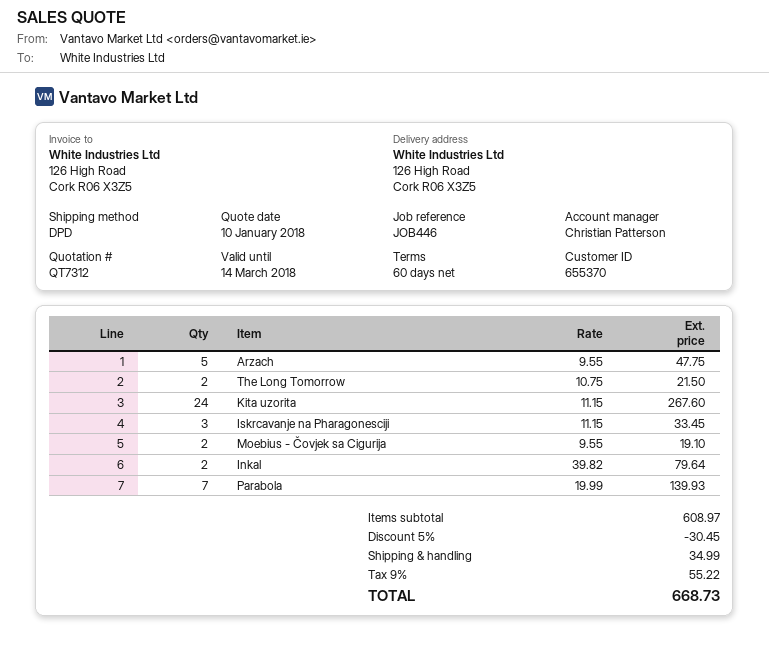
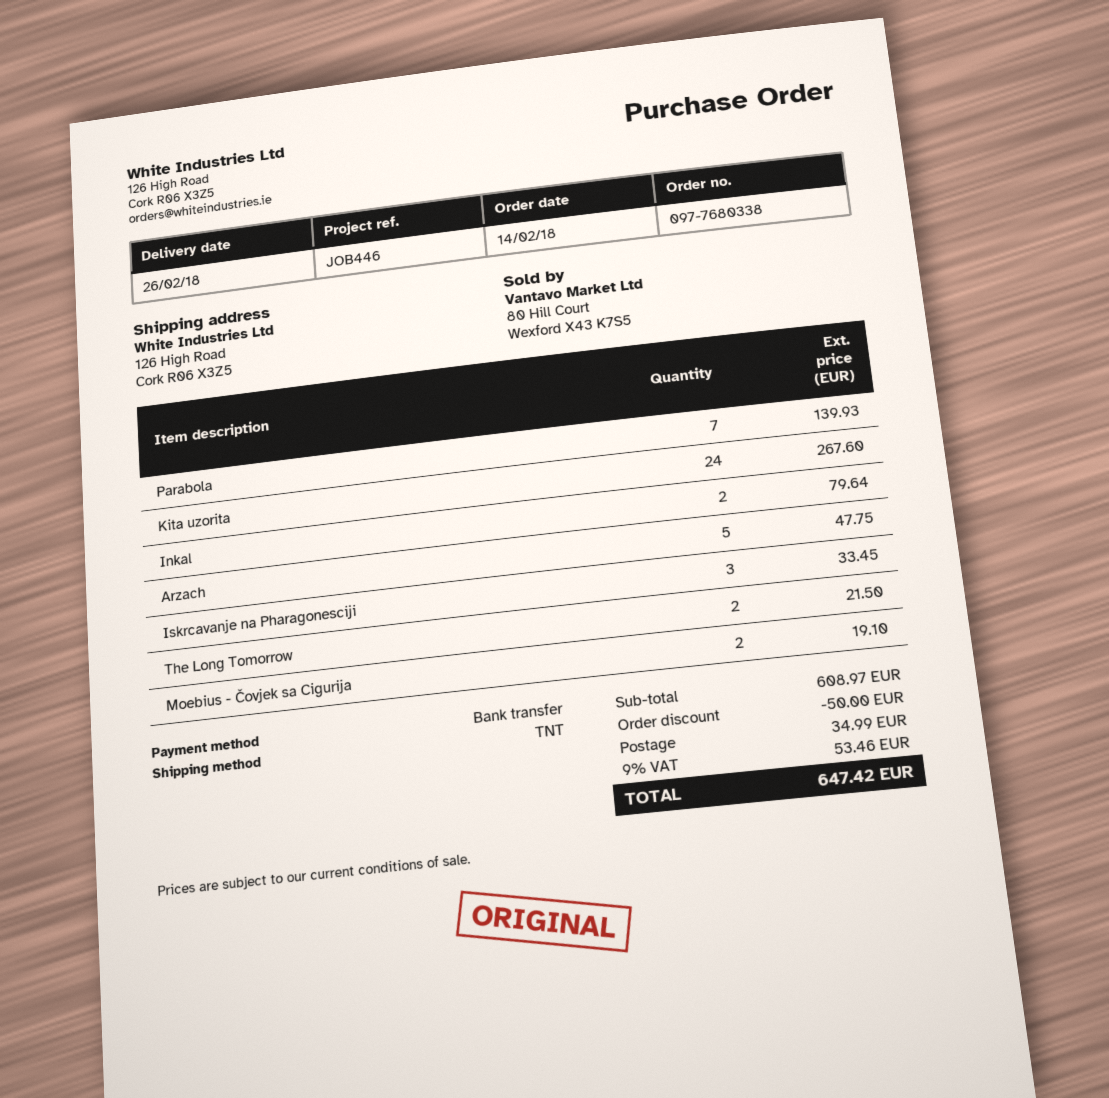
shipping method: DPD -> TNT
discount: 30.45 -> 50.00
tax: 9% = 55.22 -> 9% = 53.46
total: 668.73 -> 647.42

